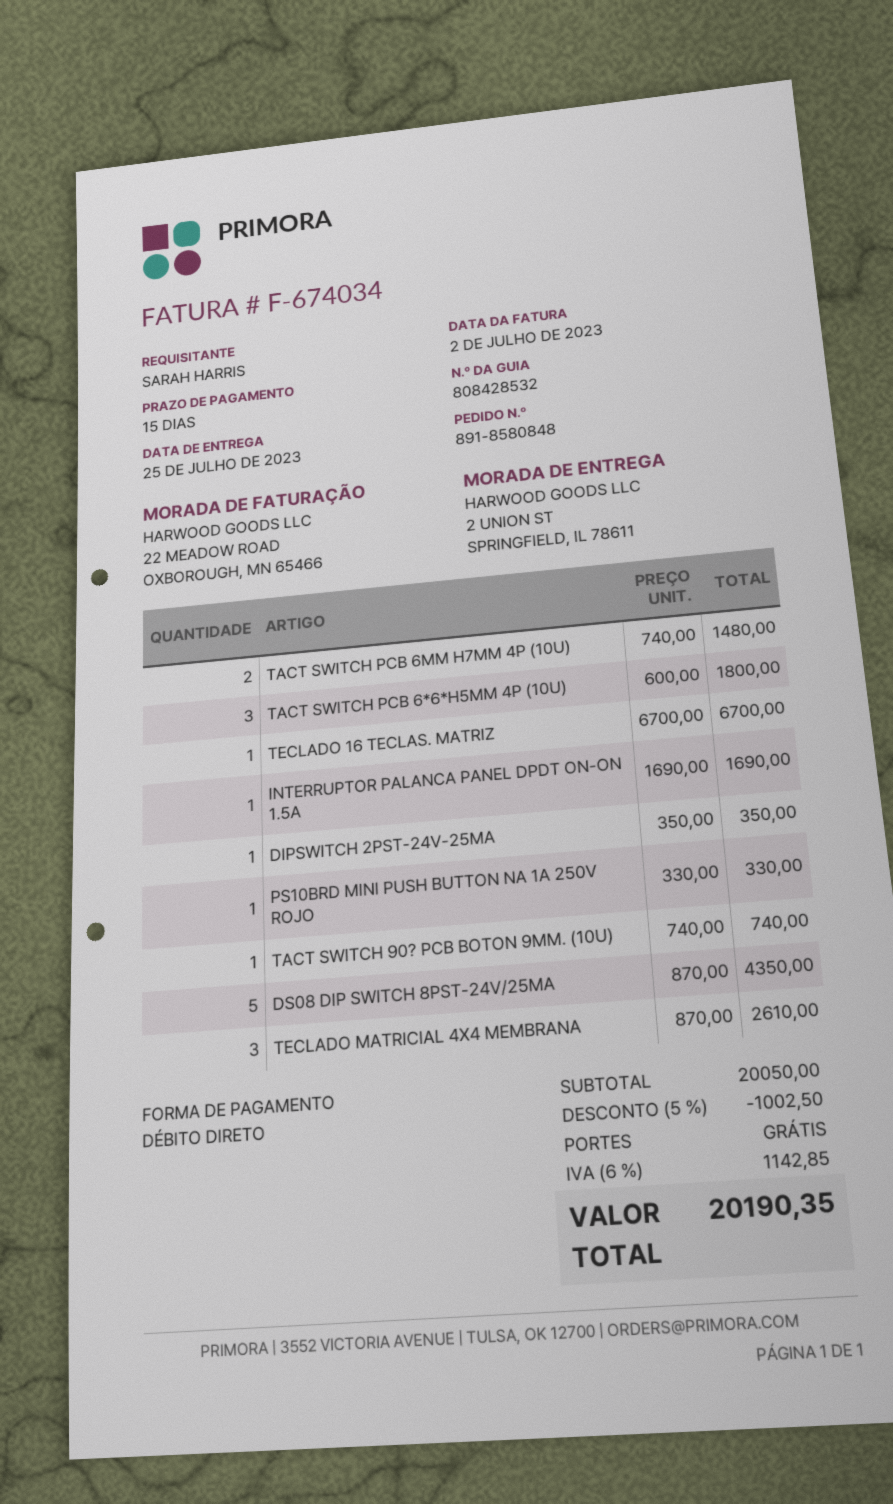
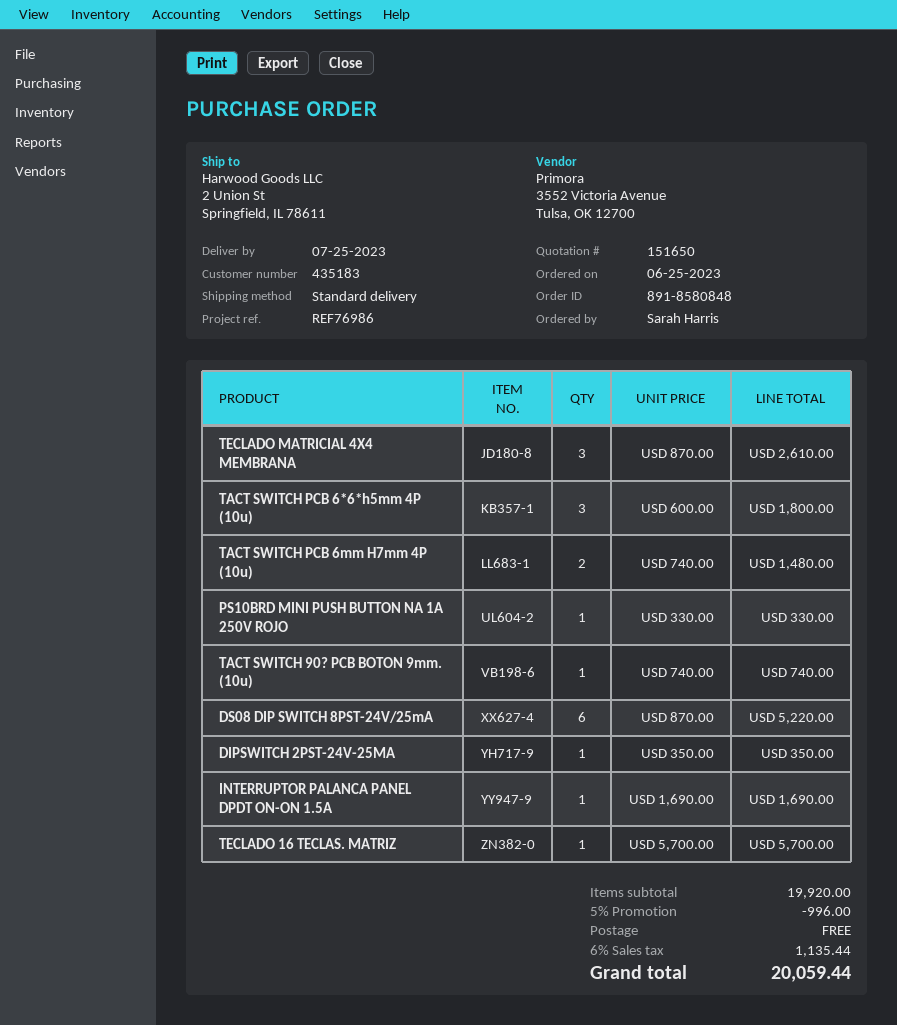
TECLADO 16 TECLAS. MATRIZ: 1 x 6700.00 = 6700.00 -> 1 x 5700.00 = 5700.00
DS08 DIP SWITCH 8PST-24V/25MA: 5 x 870.00 = 4350.00 -> 6 x 870.00 = 5220.00
subtotal: 20050.00 -> 19920.00
discount: 5% = 1002.50 -> 5% = 996.00
tax: 6% = 1142.85 -> 6% = 1135.44
total: 20190.35 -> 20059.44

